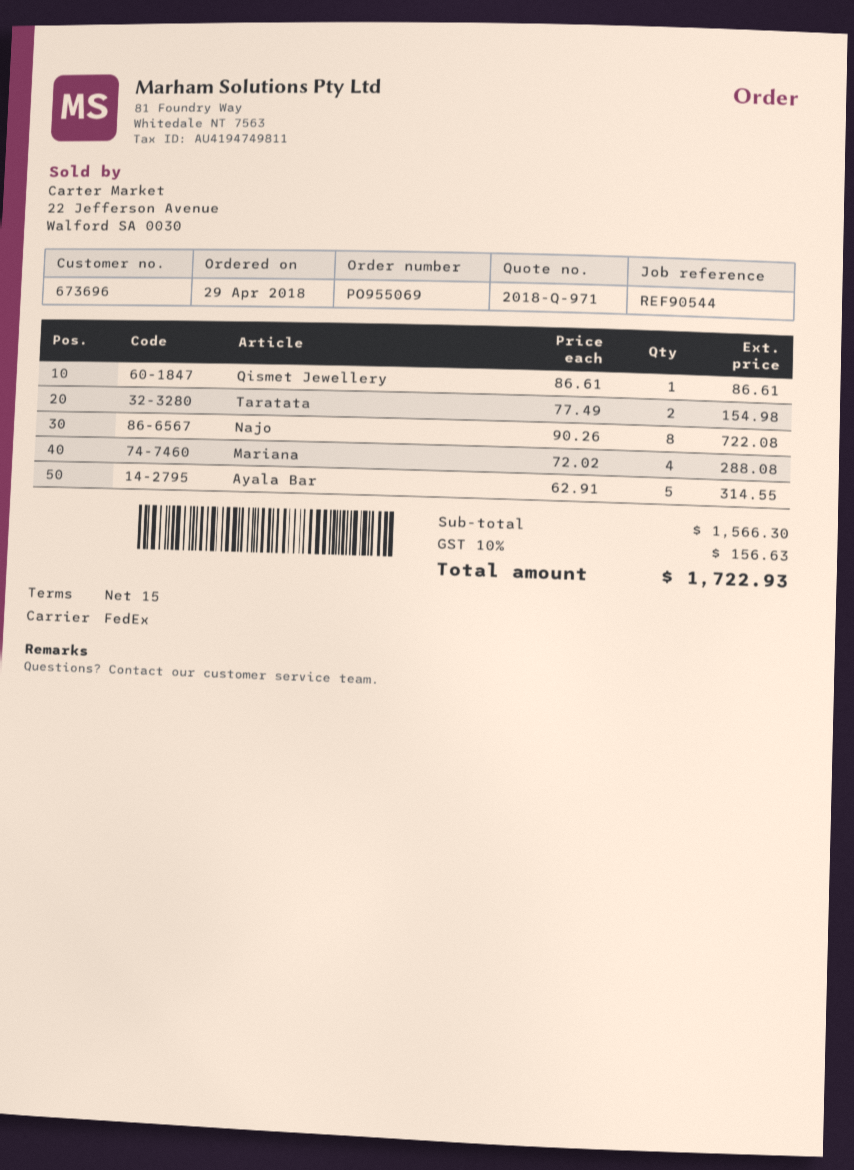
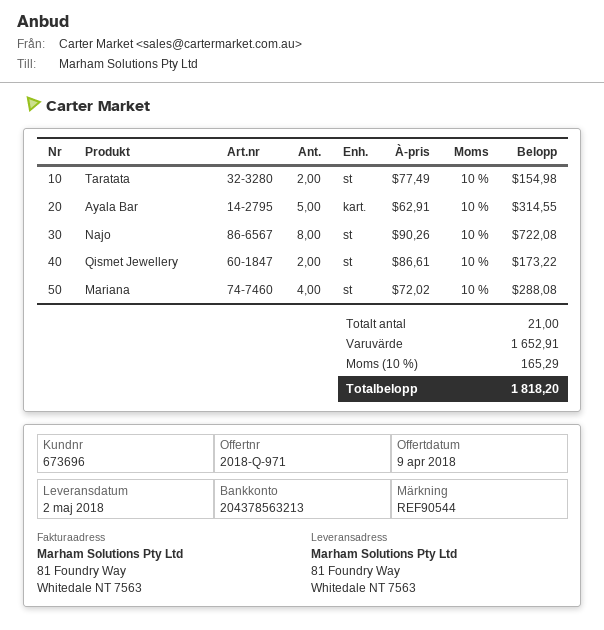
Qismet Jewellery: 1 x 86.61 = 86.61 -> 2 x 86.61 = 173.22
subtotal: 1566.30 -> 1652.91
tax: 10% = 156.63 -> 10% = 165.29
total: 1722.93 -> 1818.20

